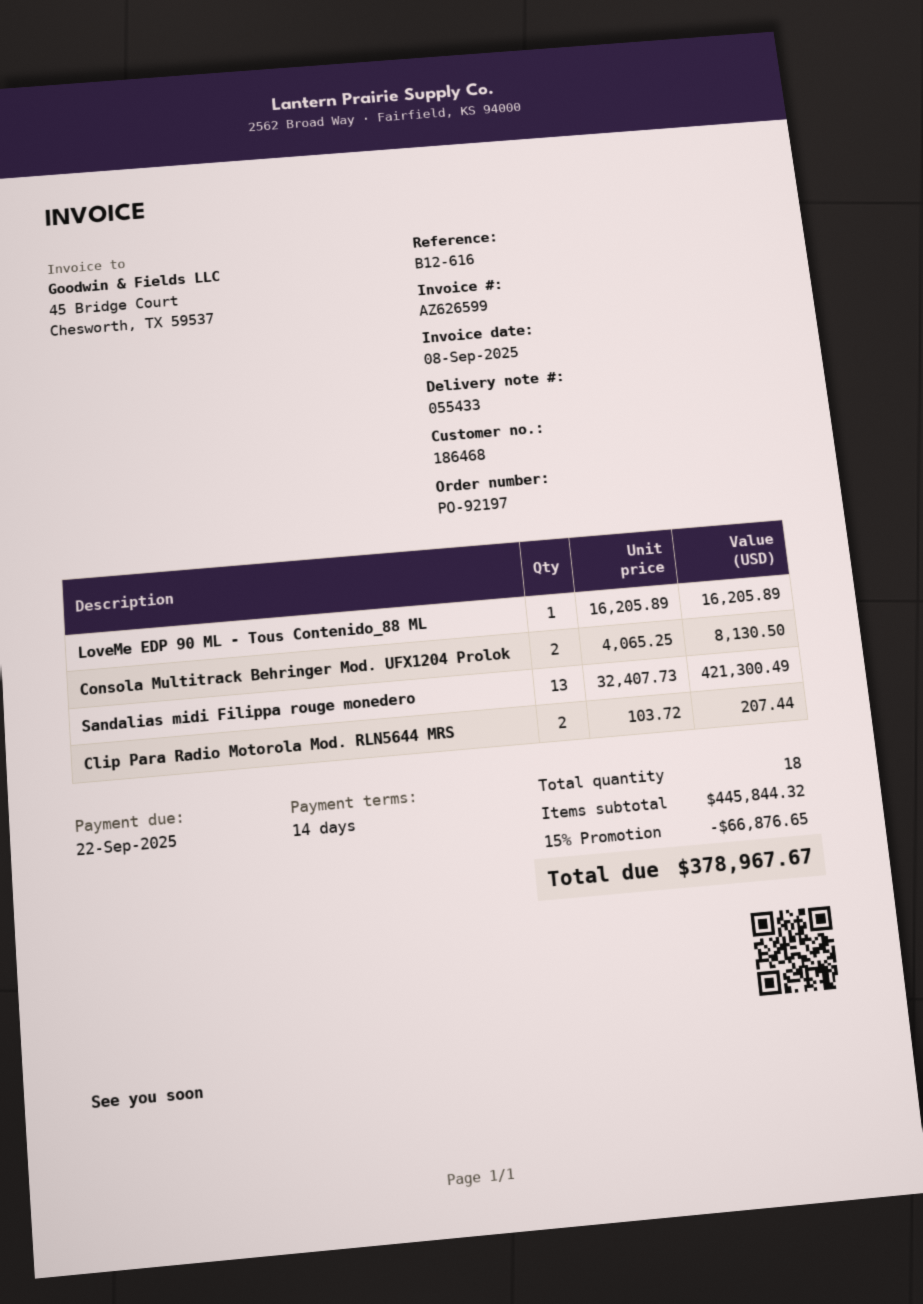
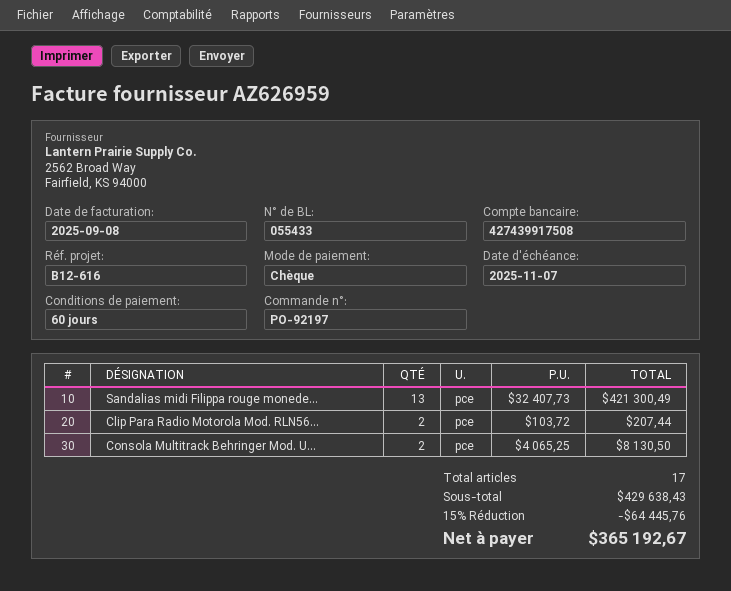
invoice number: AZ626599 -> AZ626959
payment terms: 14 days -> 60 days
due date: 2025-09-22 -> 2025-11-07
LoveMe EDP 90 ML - Tous Contenido_88 ML: 1 x 16205.89 = 16205.89 -> none
total quantity: 18 -> 17
subtotal: 445844.32 -> 429638.43
discount: 15% = 66876.65 -> 15% = 64445.76
total: 378967.67 -> 365192.67

